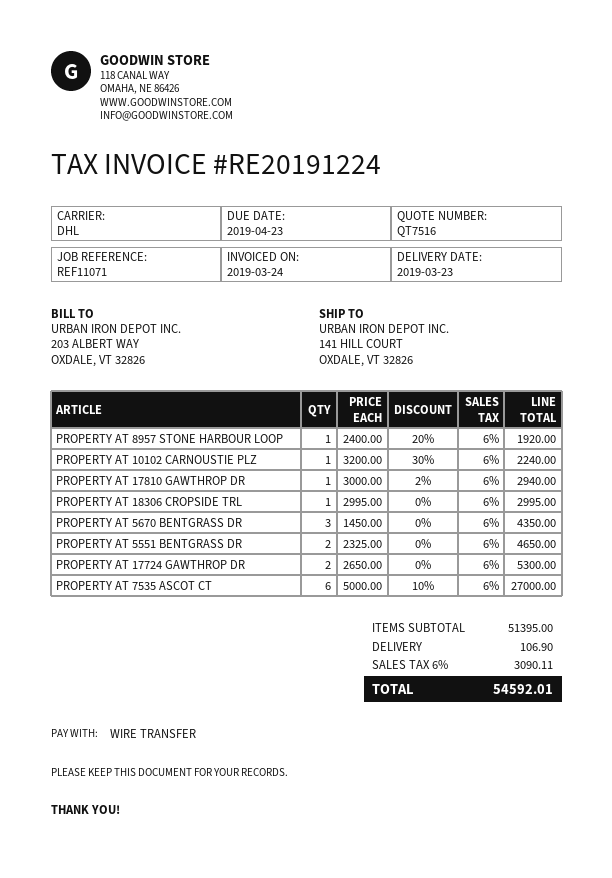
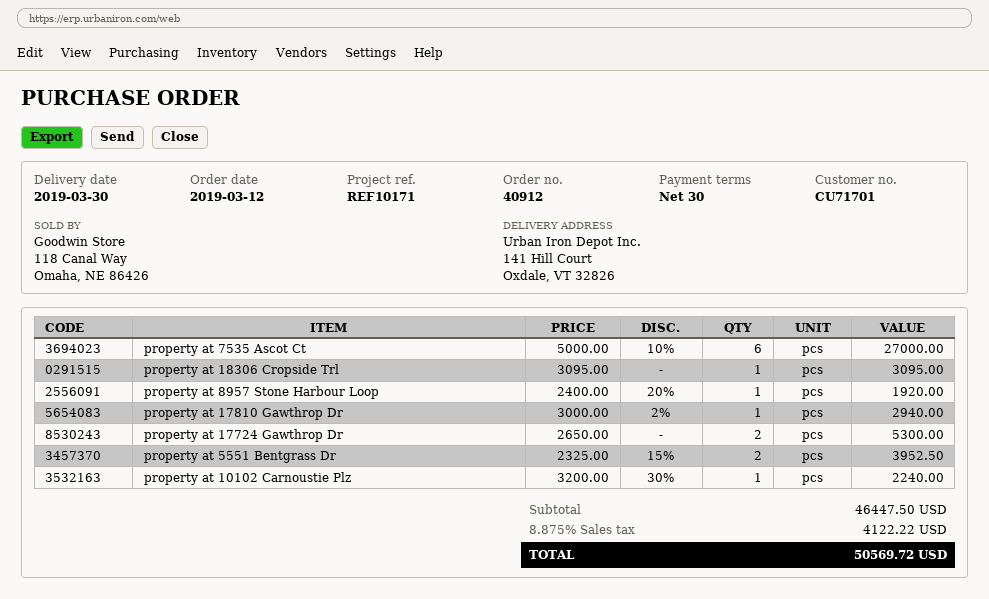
delivery date: 2019-03-23 -> 2019-03-30
reference: REF11071 -> REF10171
PROPERTY AT 18306 CROPSIDE TRL: 1 x 2995.00 = 2995.00 -> 1 x 3095.00 = 3095.00
PROPERTY AT 5670 BENTGRASS DR: 3 x 1450.00 = 4350.00 -> none
PROPERTY AT 5551 BENTGRASS DR: 2 x 2325.00 = 4650.00 -> 2 x 2325.00 - 15% = 3952.50
subtotal: 51395.00 -> 46447.50
shipping: 106.90 -> none
tax: 6% = 3090.11 -> 8.875% = 4122.22
total: 54592.01 -> 50569.72

